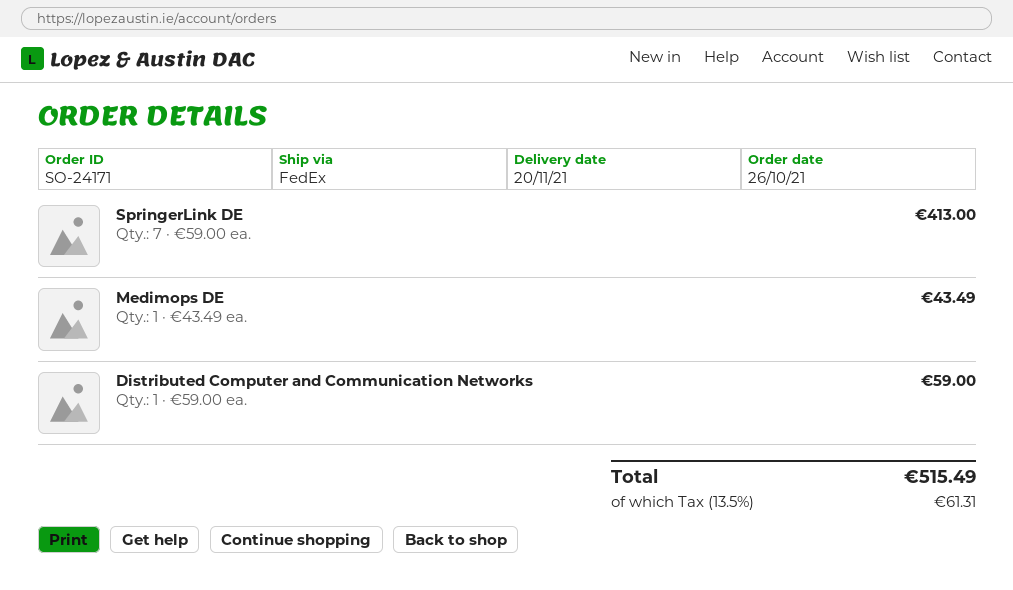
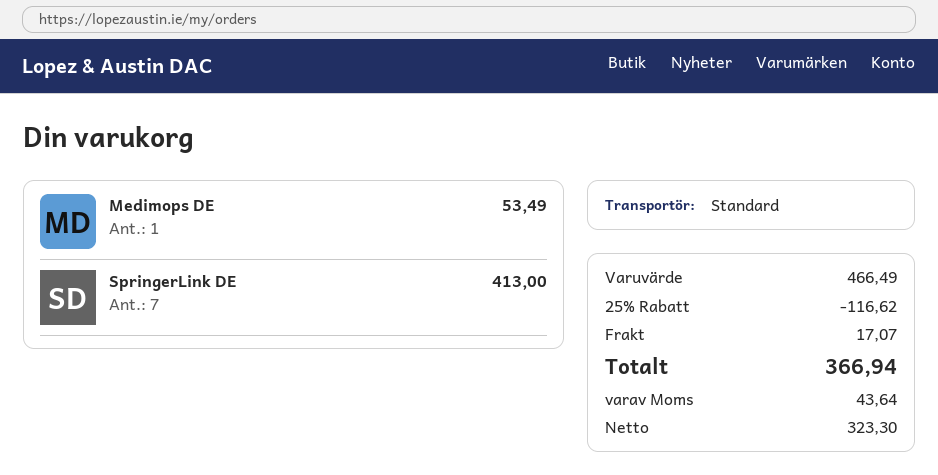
shipping method: FedEx -> standard
Medimops DE: 1 for 43.49 -> 1 for 53.49
Distributed Computer and Communication Networks: 1 for 59.00 -> none
discount: none -> 25% = 116.62
shipping: none -> 17.07
tax: 61.31 -> 43.64
total: 515.49 -> 366.94

